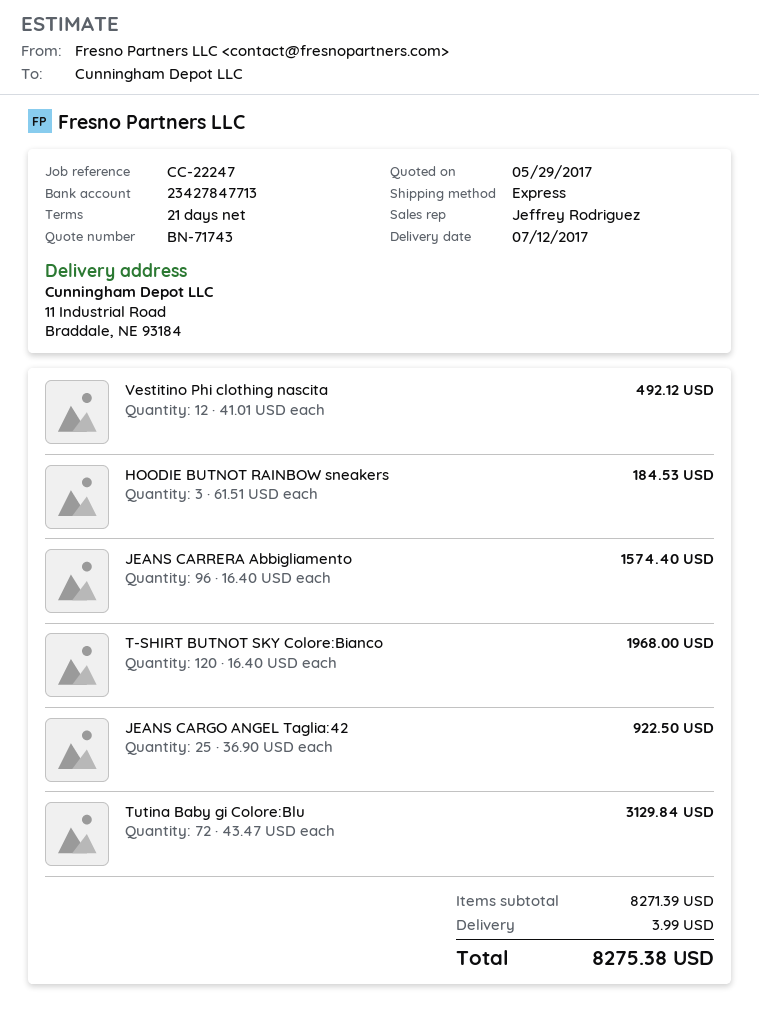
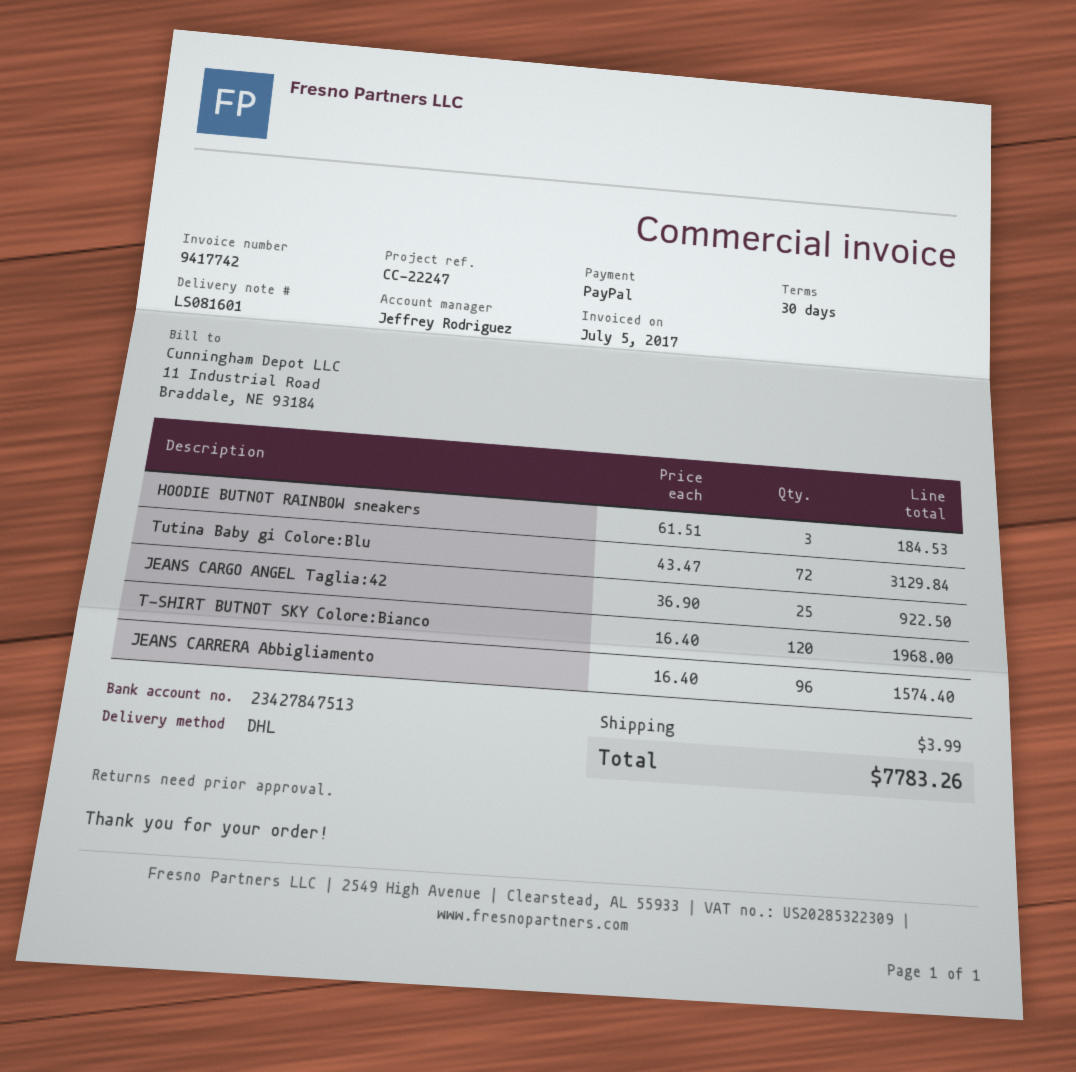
payment terms: 21 days -> 30 days
bank account: 23427847713 -> 23427847513
shipping method: express -> DHL
Vestitino Phi clothing nascita: 12 x 41.01 = 492.12 -> none
total: 8275.38 -> 7783.26

